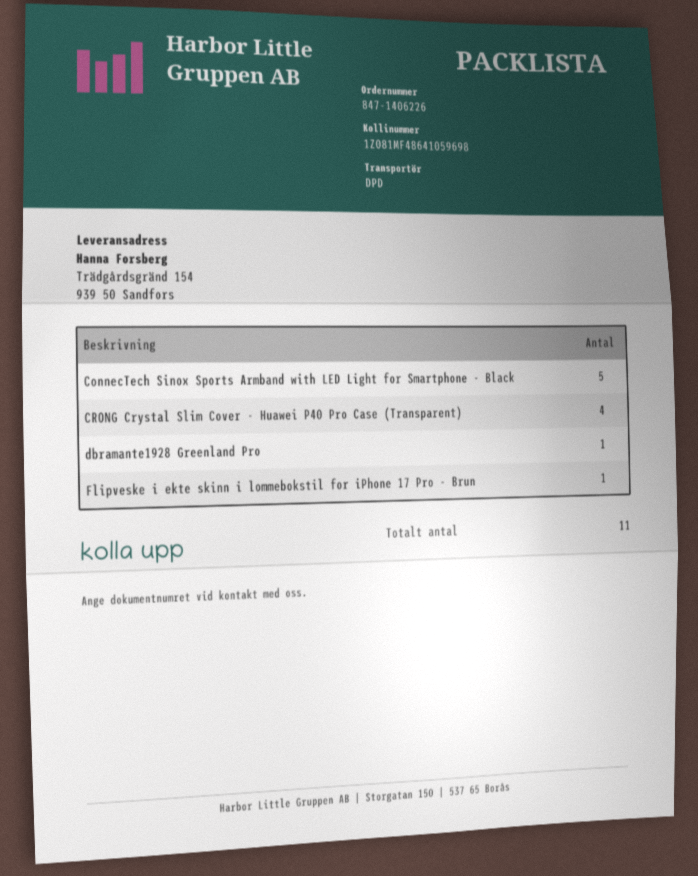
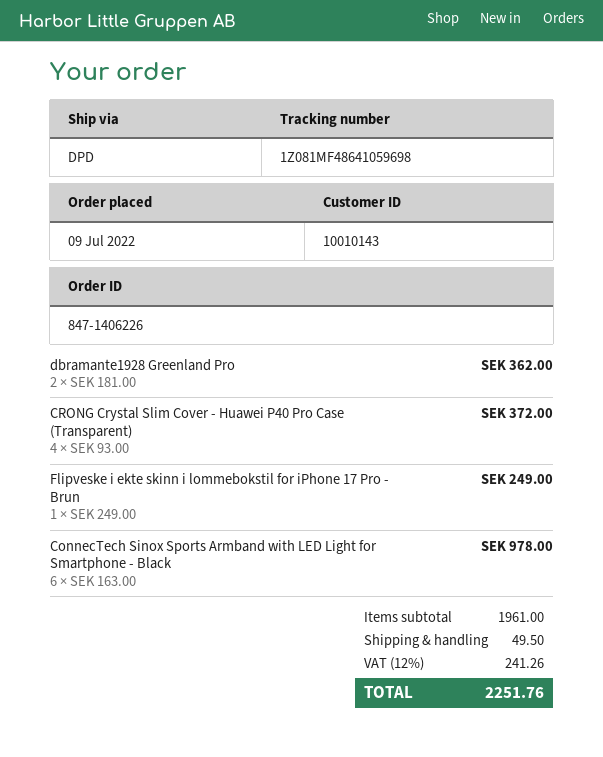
ConnecTech Sinox Sports Armband with LED Light for Smartphone - Black: 5 -> 6
dbramante1928 Greenland Pro: 1 -> 2

